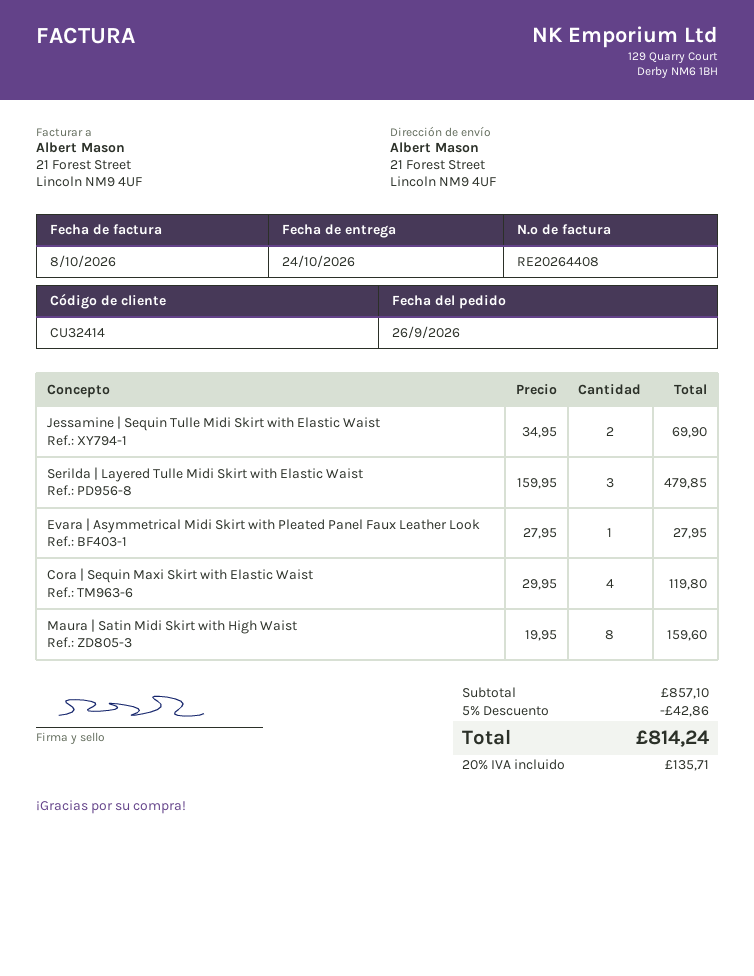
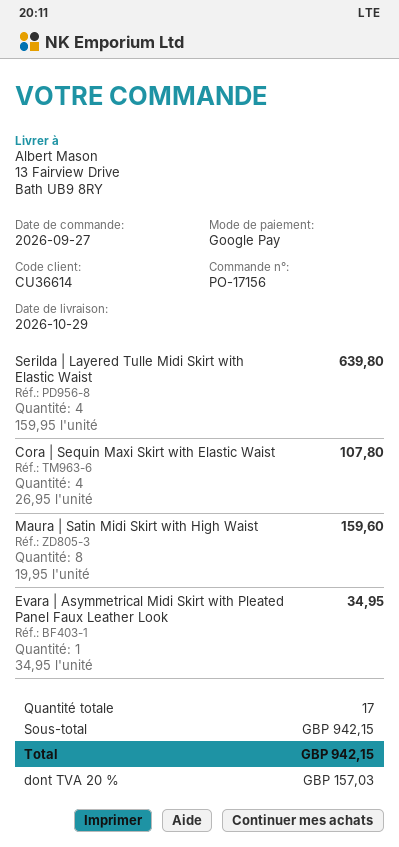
order date: 2026-09-26 -> 2026-09-27
delivery date: 2026-10-24 -> 2026-10-29
customer number: CU32414 -> CU36614
ship to: 21 Forest Street, Lincoln NM9 4UF -> 13 Fairview Drive, Bath UB9 8RY
Jessamine | Sequin Tulle Midi Skirt with Elastic Waist: 2 x 34.95 = 69.90 -> none
Serilda | Layered Tulle Midi Skirt with Elastic Waist: 3 x 159.95 = 479.85 -> 4 x 159.95 = 639.80
Evara | Asymmetrical Midi Skirt with Pleated Panel Faux Leather Look: 1 x 27.95 = 27.95 -> 1 x 34.95 = 34.95
Cora | Sequin Maxi Skirt with Elastic Waist: 4 x 29.95 = 119.80 -> 4 x 26.95 = 107.80
subtotal: 857.10 -> 942.15
discount: 5% = 42.86 -> none
tax: 20% = 135.71 -> 20% = 157.03
total: 814.24 -> 942.15

